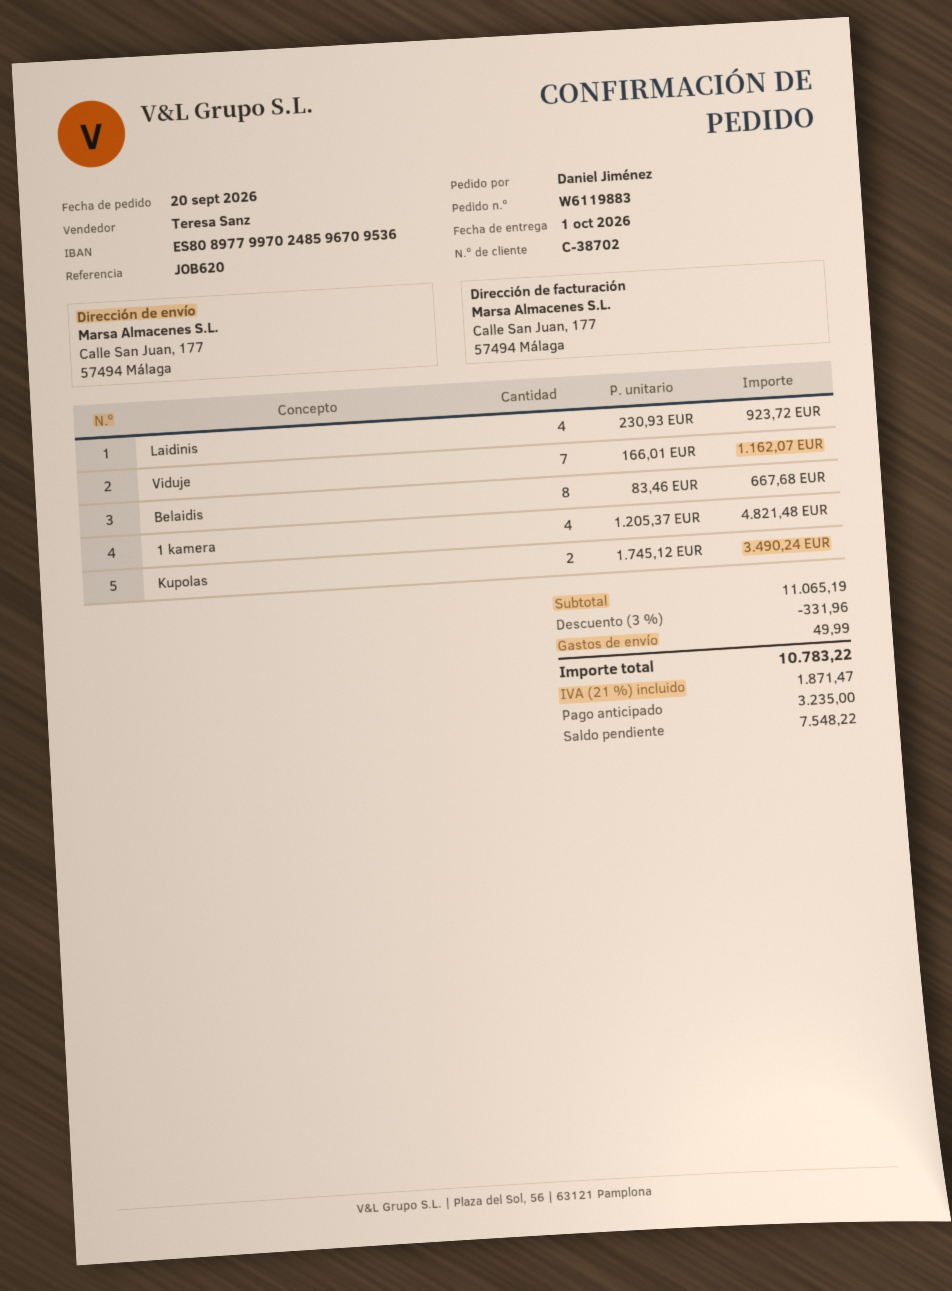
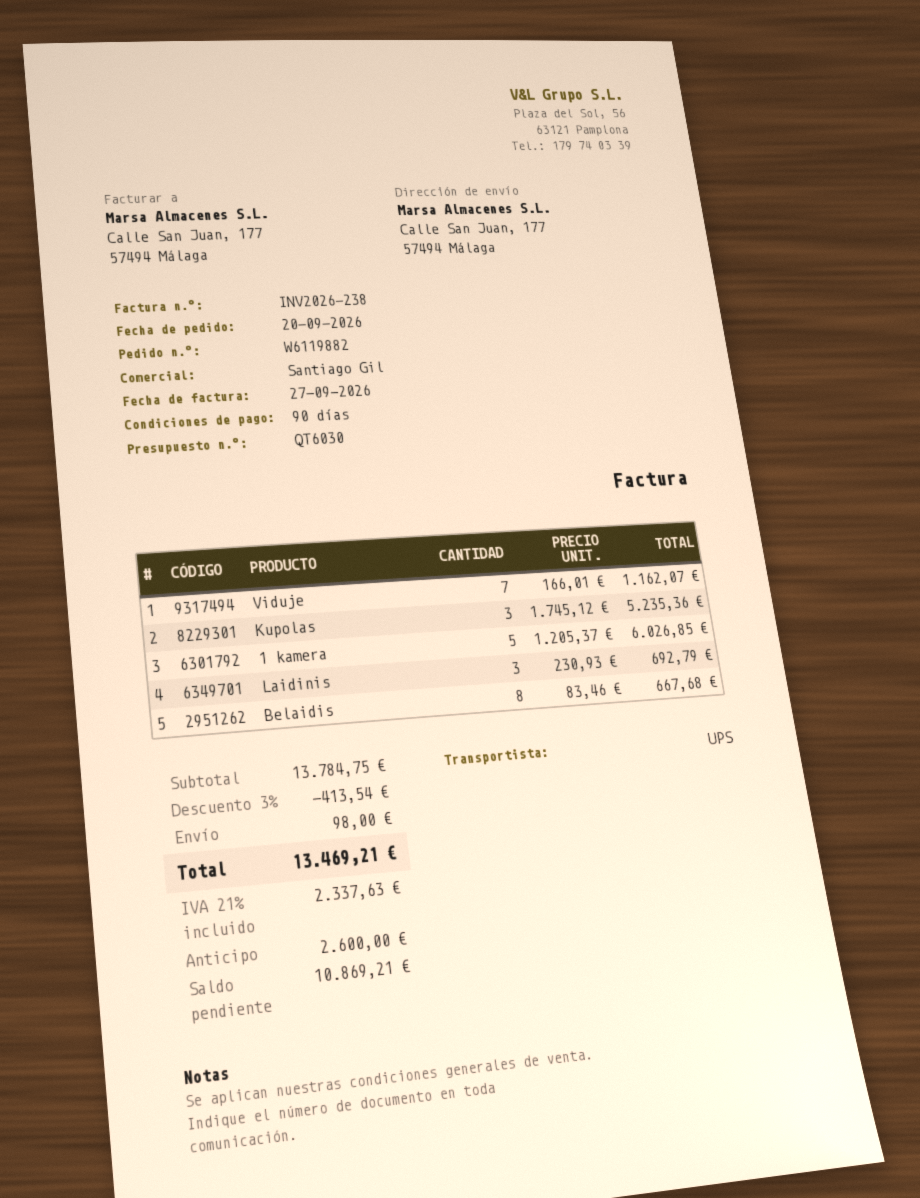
order number: W6119883 -> W6119882
sales rep: Teresa Sanz -> Santiago Gil
Laidinis: 4 x 230.93 = 923.72 -> 3 x 230.93 = 692.79
1 kamera: 4 x 1205.37 = 4821.48 -> 5 x 1205.37 = 6026.85
Kupolas: 2 x 1745.12 = 3490.24 -> 3 x 1745.12 = 5235.36
subtotal: 11065.19 -> 13784.75
discount: 3% = 331.96 -> 3% = 413.54
shipping: 49.99 -> 98.00
tax: 21% = 1871.47 -> 21% = 2337.63
total: 10783.22 -> 13469.21
deposit: 3235.00 -> 2600.00
balance: 7548.22 -> 10869.21

